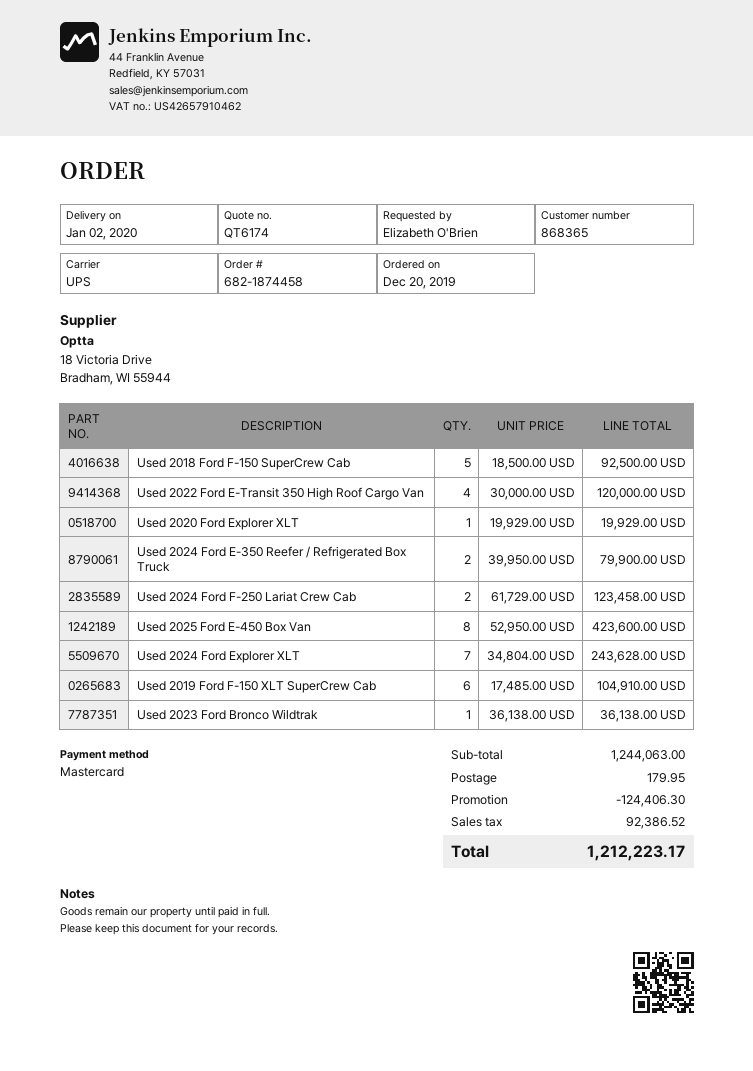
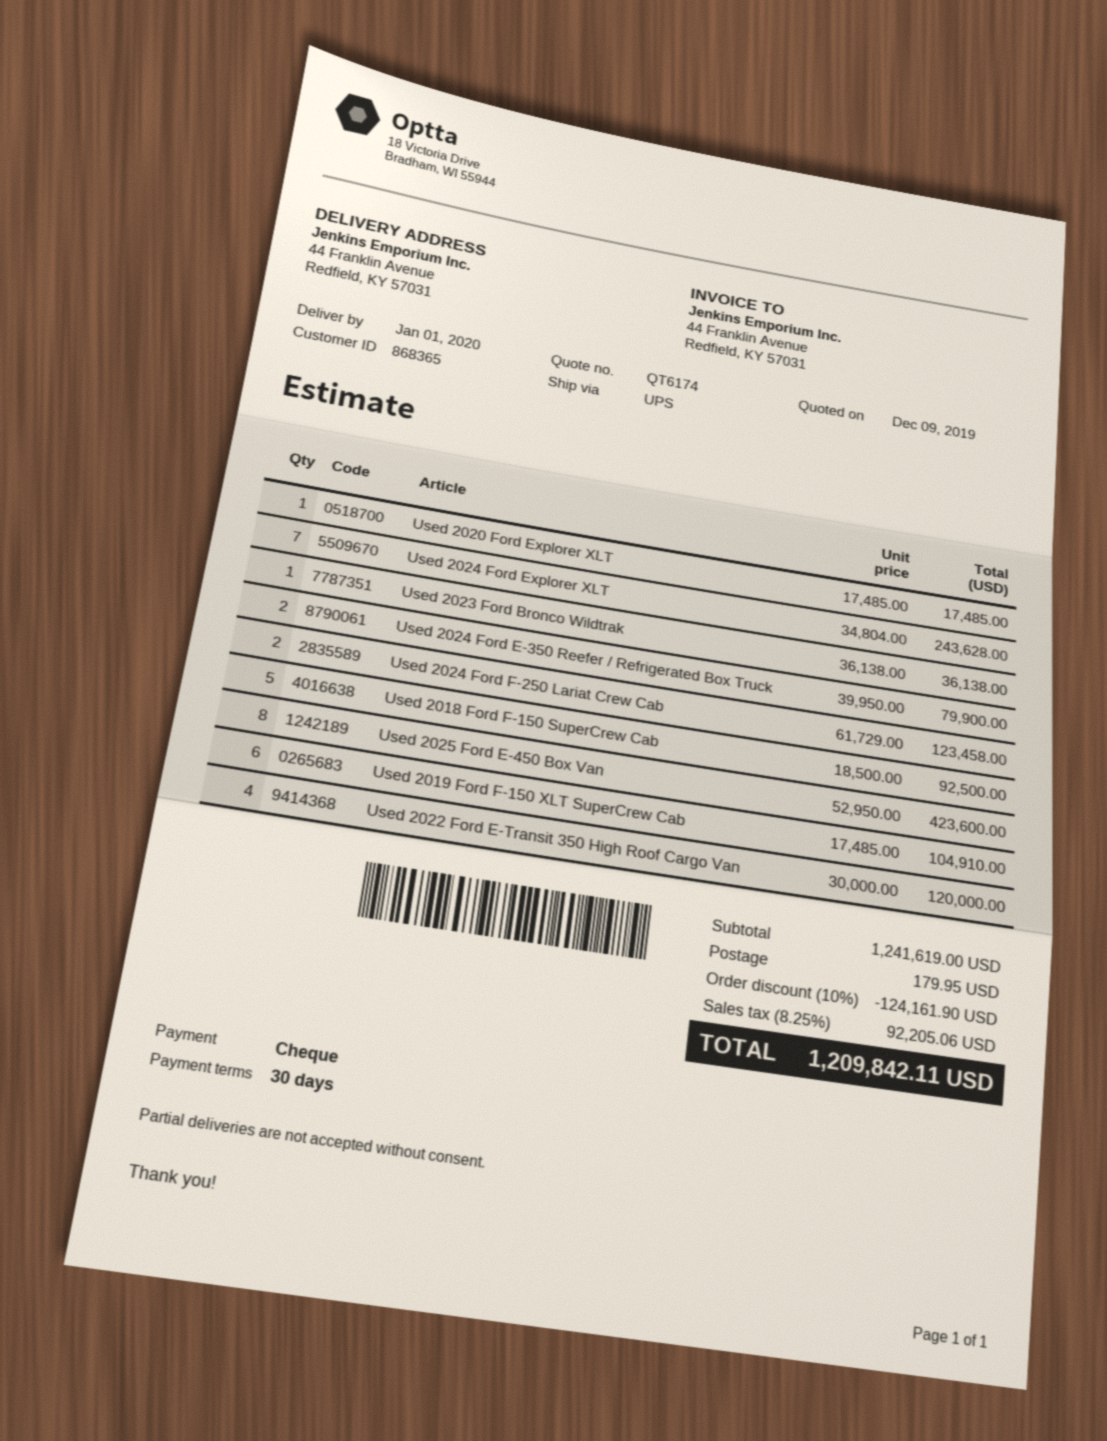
delivery date: 2020-01-02 -> 2020-01-01
payment method: Mastercard -> cheque
Used 2020 Ford Explorer XLT: 1 x 19929.00 = 19929.00 -> 1 x 17485.00 = 17485.00
subtotal: 1244063.00 -> 1241619.00
discount: 124406.30 -> 124161.90
tax: 92386.52 -> 92205.06
total: 1212223.17 -> 1209842.11

